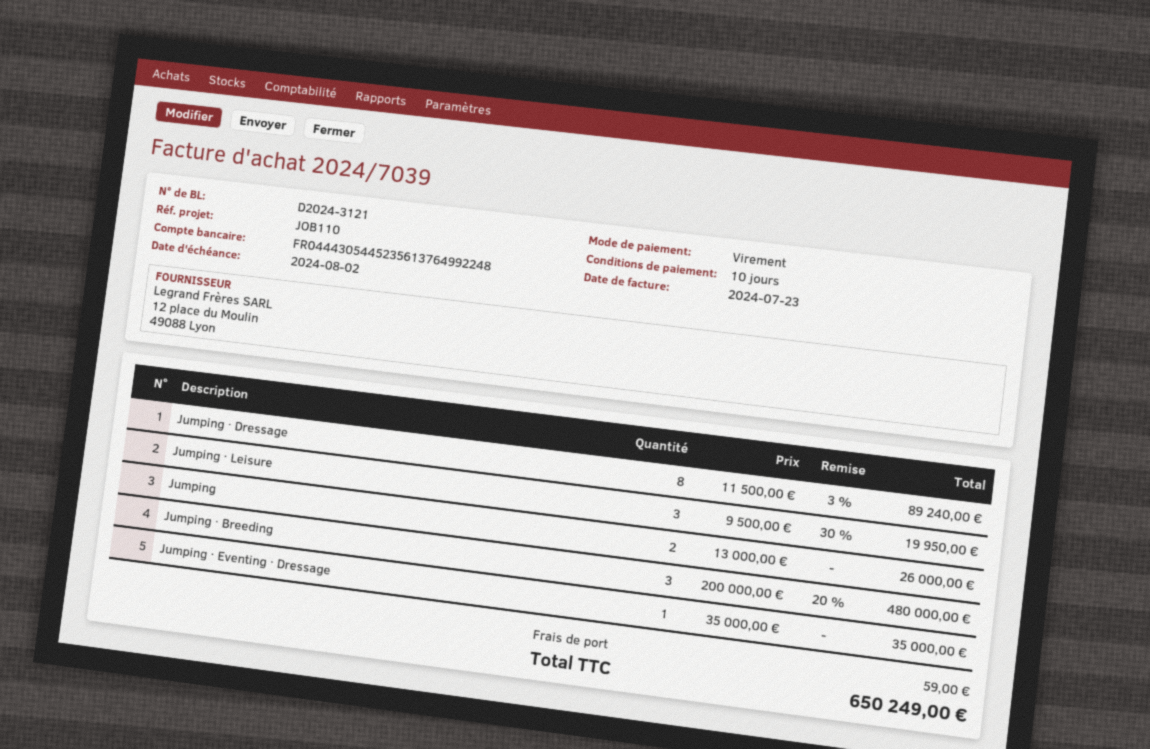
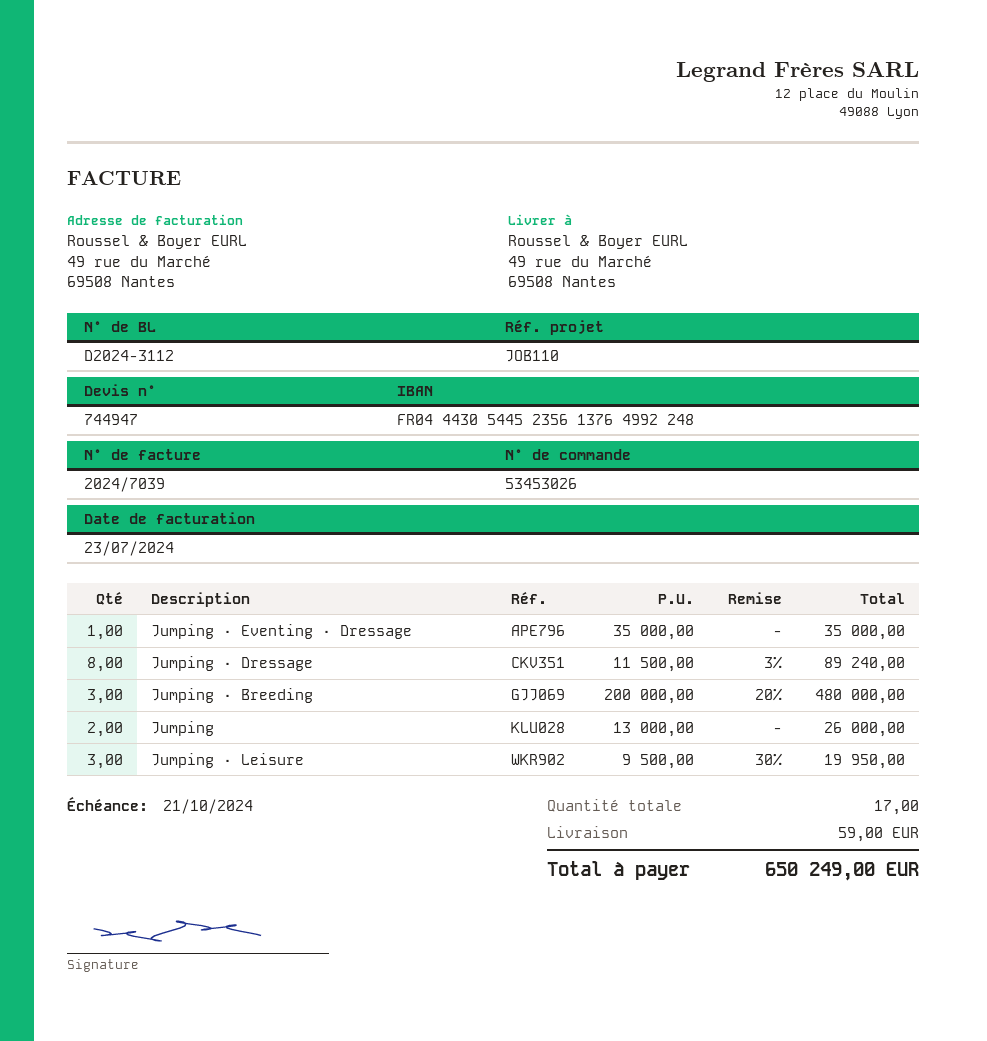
delivery note number: D2024-3121 -> D2024-3112
due date: 2024-08-02 -> 2024-10-21

